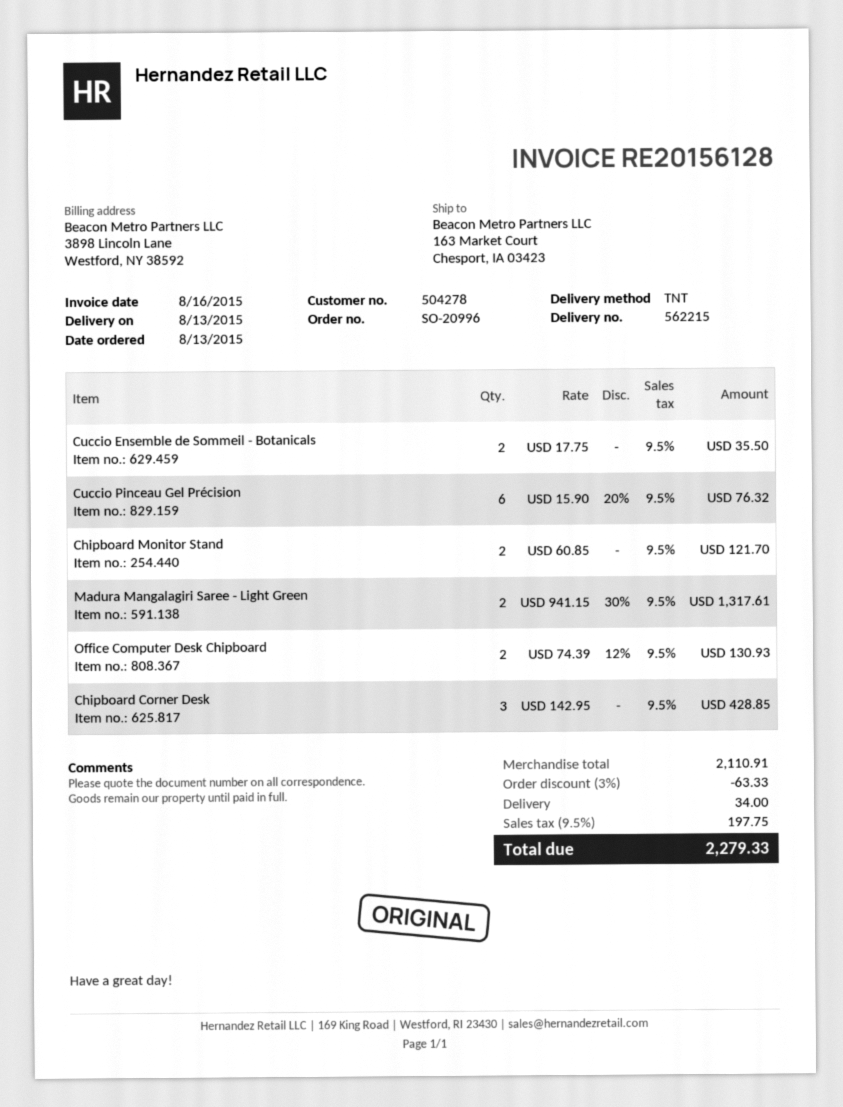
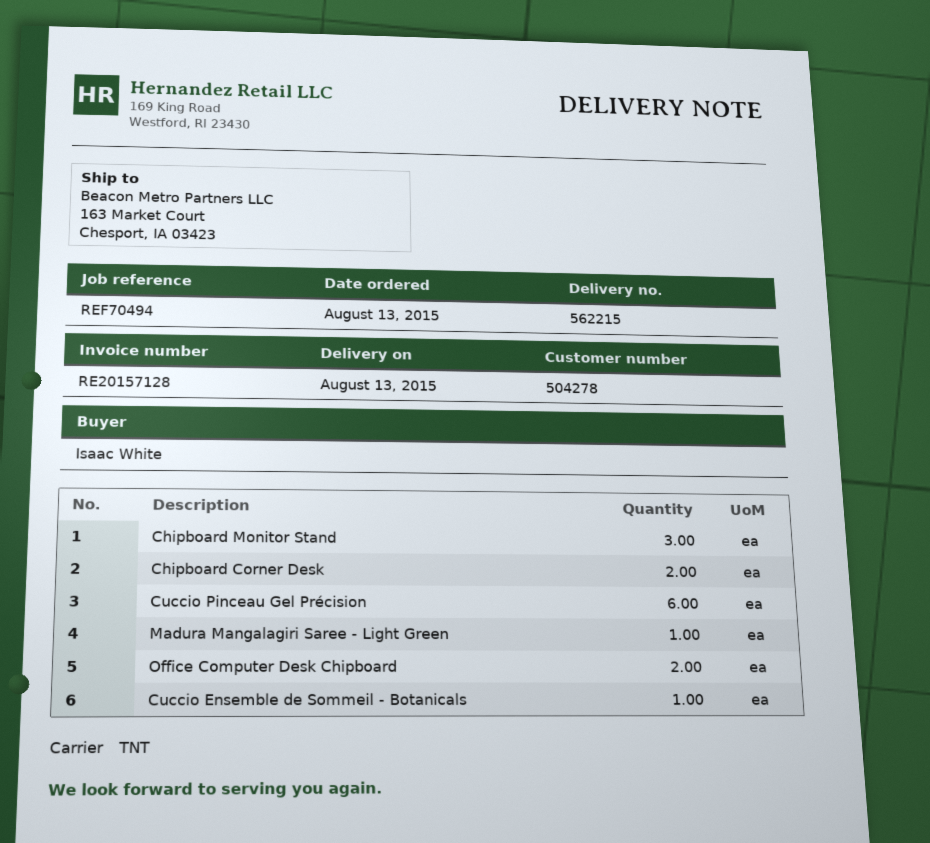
invoice number: RE20156128 -> RE20157128
Cuccio Ensemble de Sommeil - Botanicals: 2 -> 1
Chipboard Monitor Stand: 2 -> 3
Madura Mangalagiri Saree - Light Green: 2 -> 1
Chipboard Corner Desk: 3 -> 2

